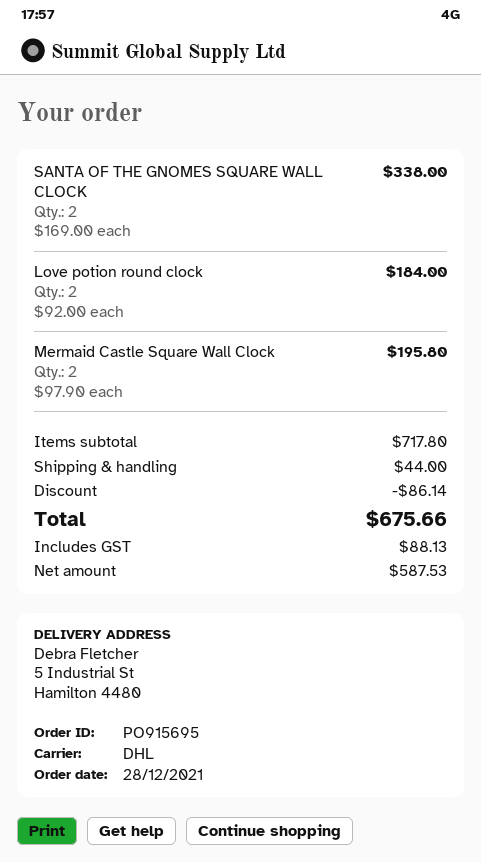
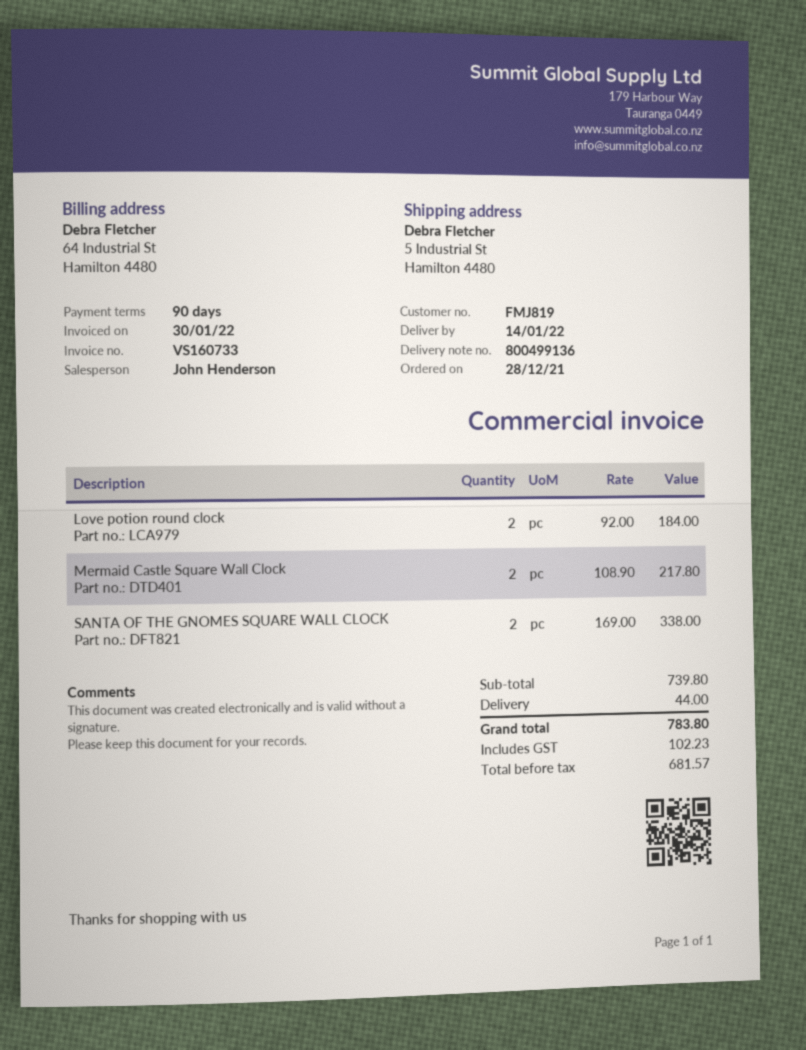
Mermaid Castle Square Wall Clock: 2 x 97.90 = 195.80 -> 2 x 108.90 = 217.80
subtotal: 717.80 -> 739.80
discount: 86.14 -> none
net: 587.53 -> 681.57
tax: 88.13 -> 102.23
total: 675.66 -> 783.80

